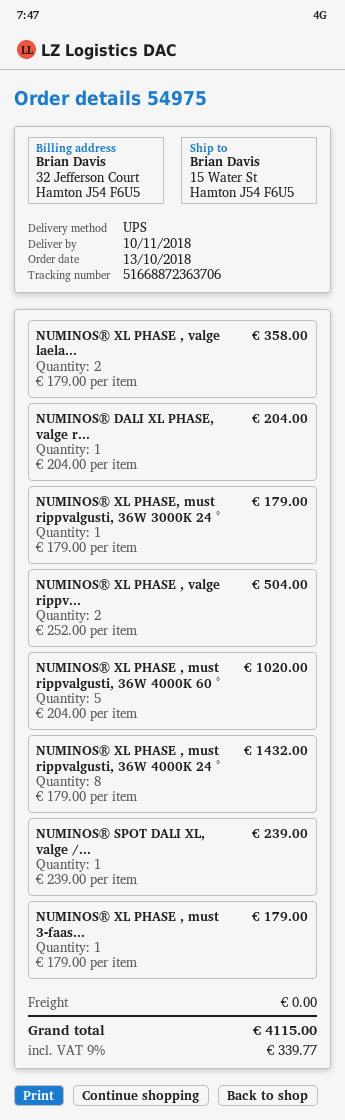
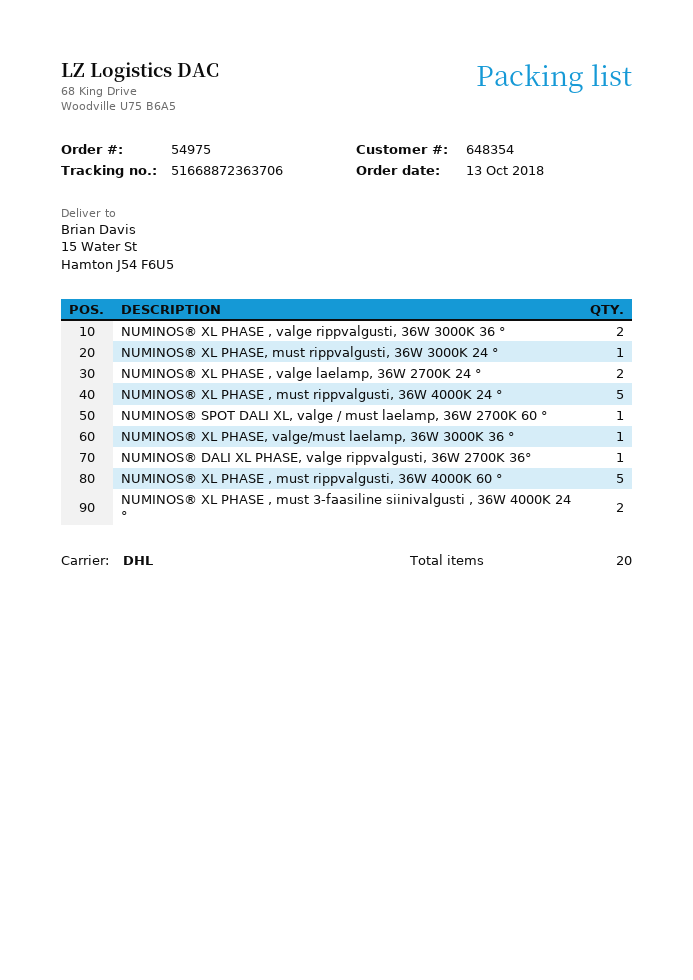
shipping method: UPS -> DHL
NUMINOS® XL PHASE , must rippvalgusti, 36W 4000K 24 °: 8 -> 5
NUMINOS® XL PHASE , must 3-faas...: 1 -> 2
NUMINOS® XL PHASE, valge/must laelamp, 36W 3000K 36 °: none -> 1

